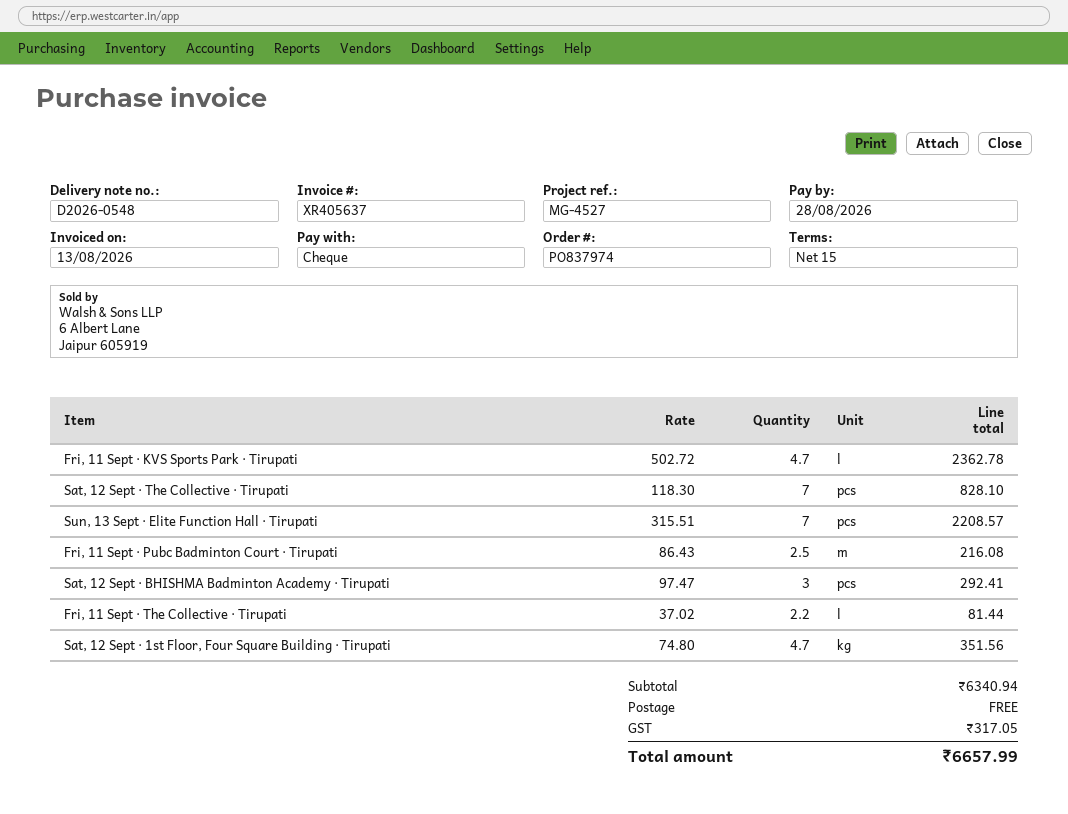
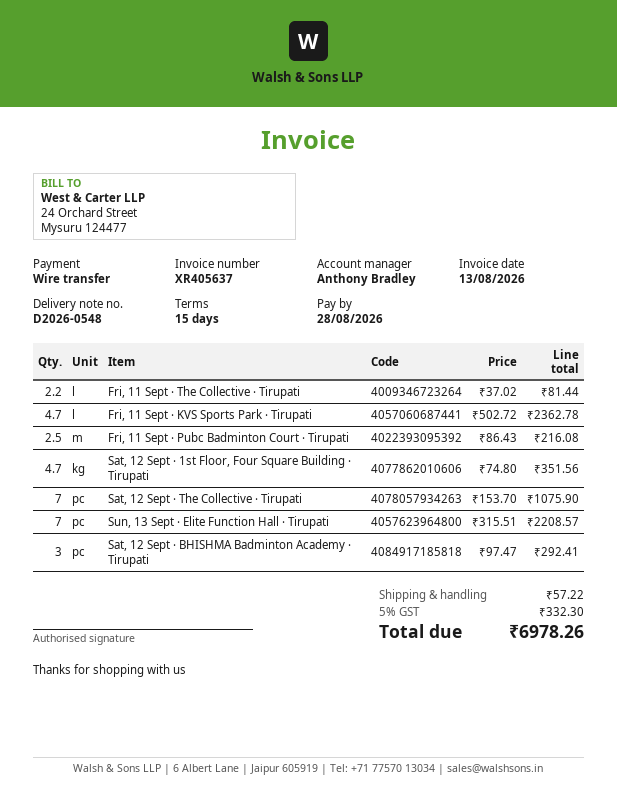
payment method: cheque -> bank transfer
Sat, 12 Sept · The Collective · Tirupati: 7 x 118.30 = 828.10 -> 7 x 153.70 = 1075.90
shipping: 0.00 -> 57.22
tax: 317.05 -> 332.30
total: 6657.99 -> 6978.26

